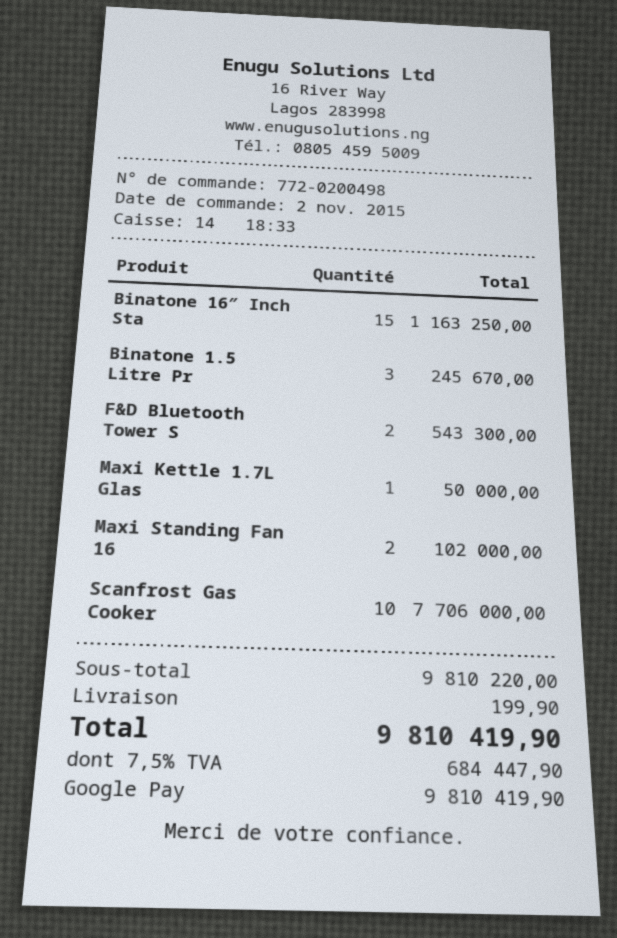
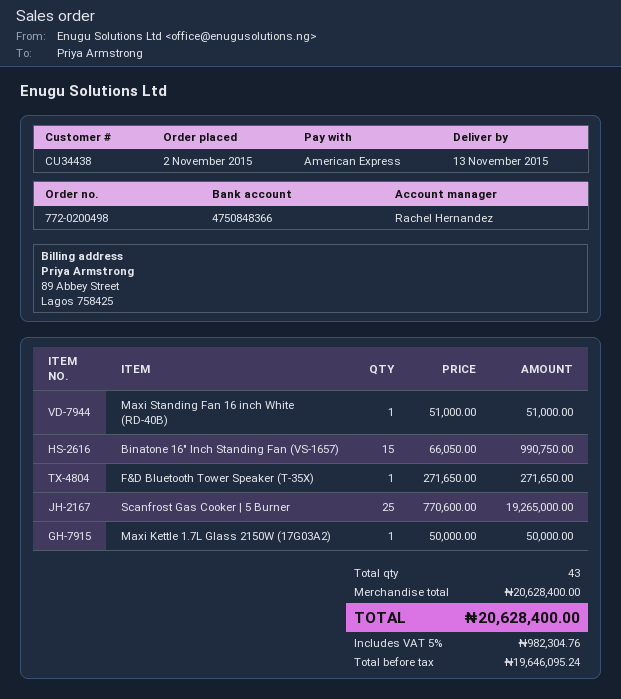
payment method: Google Pay -> American Express
Binatone 16″ Inch Sta: 15 for 1163250.00 -> 15 for 990750.00
Binatone 1.5 Litre Pr: 3 for 245670.00 -> none
F&D Bluetooth Tower S: 2 for 543300.00 -> 1 for 271650.00
Maxi Standing Fan 16: 2 for 102000.00 -> 1 for 51000.00
Scanfrost Gas Cooker: 10 for 7706000.00 -> 25 for 19265000.00
subtotal: 9810220.00 -> 20628400.00
shipping: 199.90 -> none
tax: 7.5% = 684447.90 -> 5% = 982304.76
total: 9810419.90 -> 20628400.00

